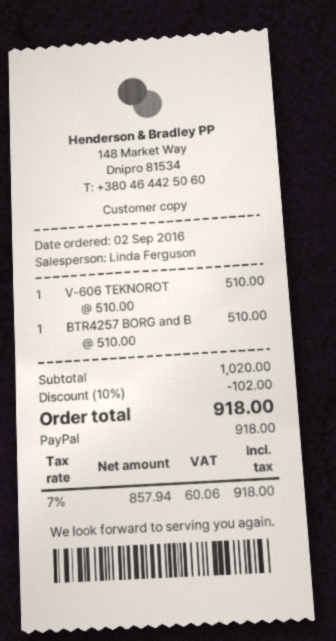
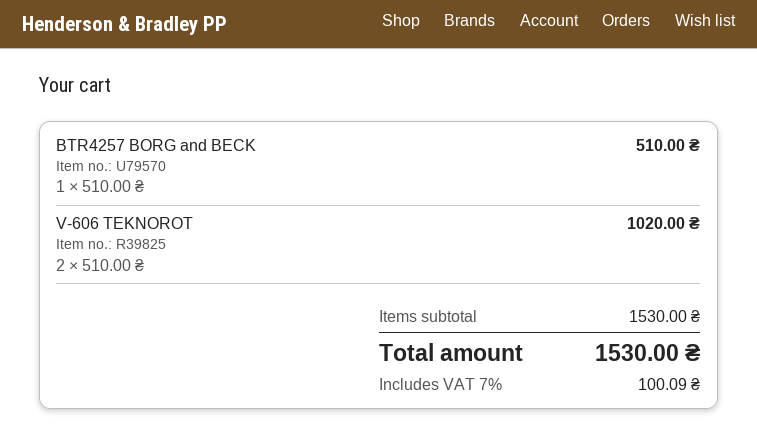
V-606 TEKNOROT: 1 x 510.00 = 510.00 -> 2 x 510.00 = 1020.00
subtotal: 1020.00 -> 1530.00
discount: 10% = 102.00 -> none
tax: 7% = 60.06 -> 7% = 100.09
total: 918.00 -> 1530.00

